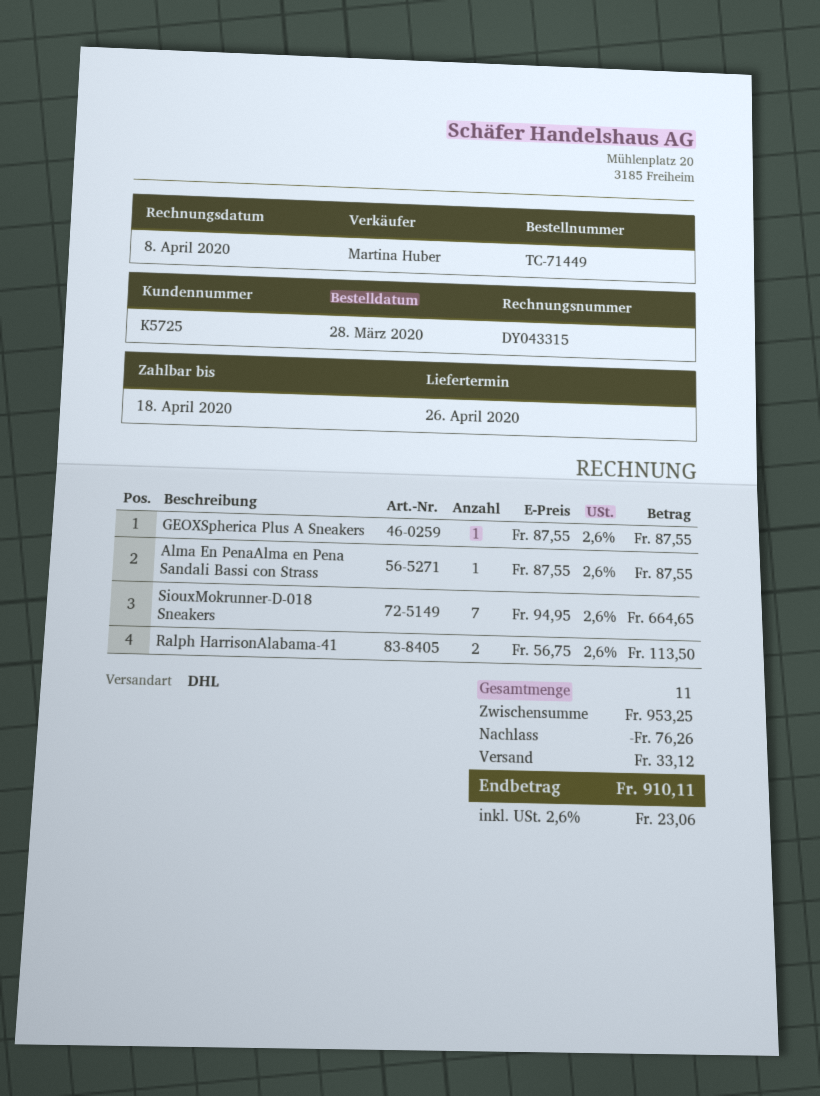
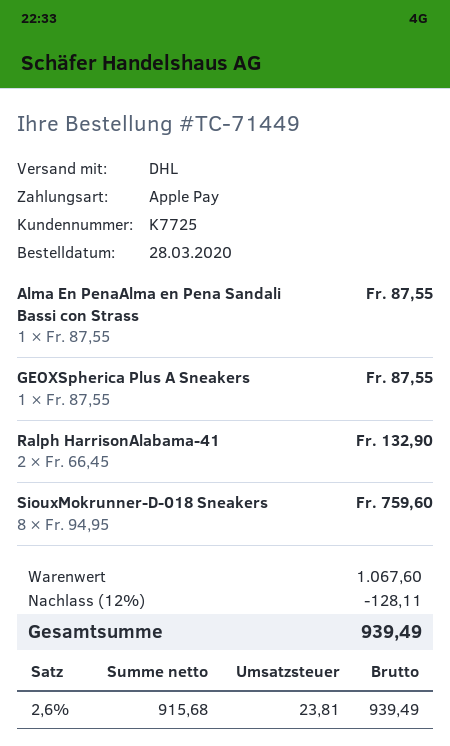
customer number: K5725 -> K7725
SiouxMokrunner-D-018 Sneakers: 7 x 94.95 = 664.65 -> 8 x 94.95 = 759.60
Ralph HarrisonAlabama-41: 2 x 56.75 = 113.50 -> 2 x 66.45 = 132.90
subtotal: 953.25 -> 1067.60
discount: 76.26 -> 128.11
shipping: 33.12 -> none
tax: 2.6% = 23.06 -> 2.6% = 23.81
total: 910.11 -> 939.49

